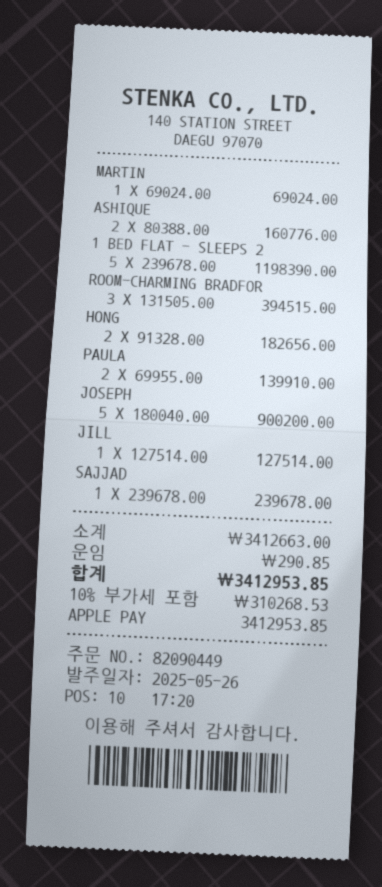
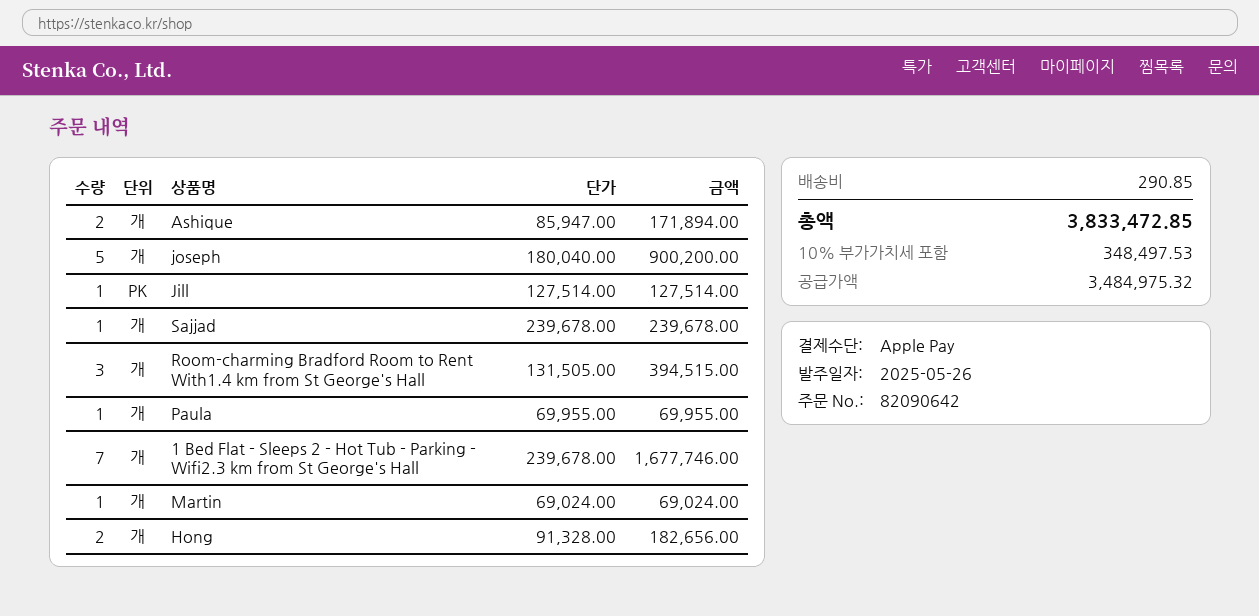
order number: 82090449 -> 82090642
ASHIQUE: 2 x 80388.00 = 160776.00 -> 2 x 85947.00 = 171894.00
1 BED FLAT - SLEEPS 2: 5 x 239678.00 = 1198390.00 -> 7 x 239678.00 = 1677746.00
PAULA: 2 x 69955.00 = 139910.00 -> 1 x 69955.00 = 69955.00
tax: 10% = 310268.53 -> 10% = 348497.53
total: 3412953.85 -> 3833472.85

